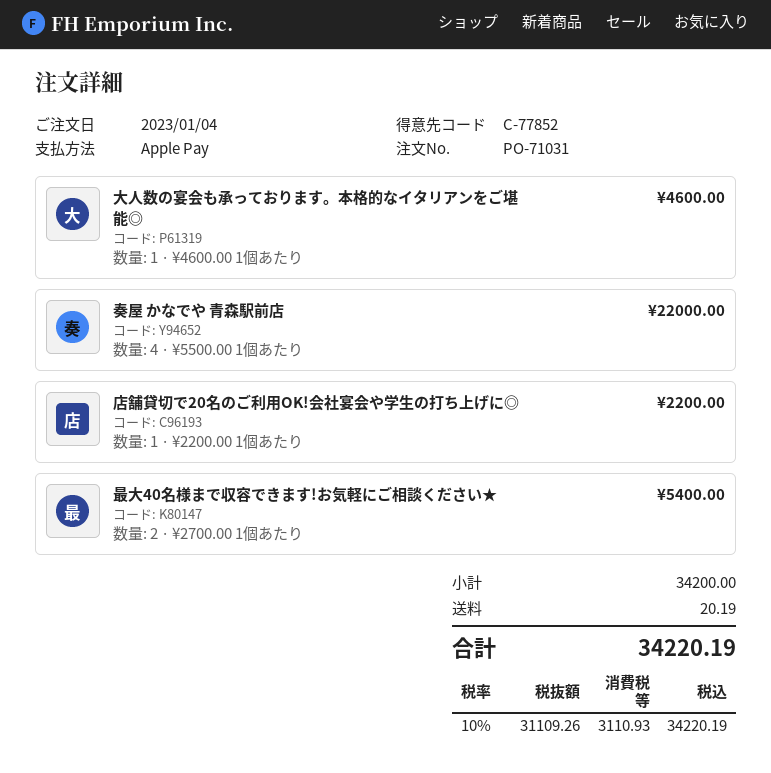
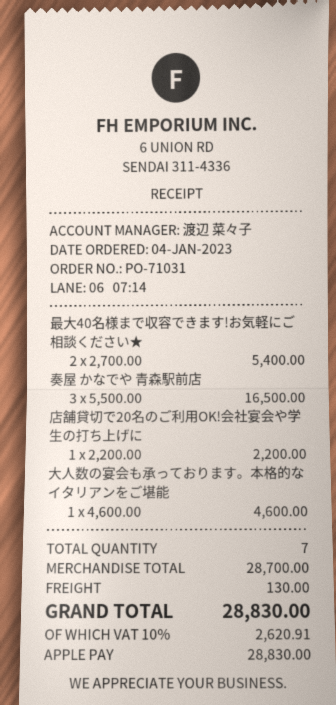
奏屋 かなでや 青森駅前店: 4 x 5500.00 = 22000.00 -> 3 x 5500.00 = 16500.00
subtotal: 34200.00 -> 28700.00
shipping: 20.19 -> 130.00
tax: 10% = 3110.93 -> 10% = 2620.91
total: 34220.19 -> 28830.00

